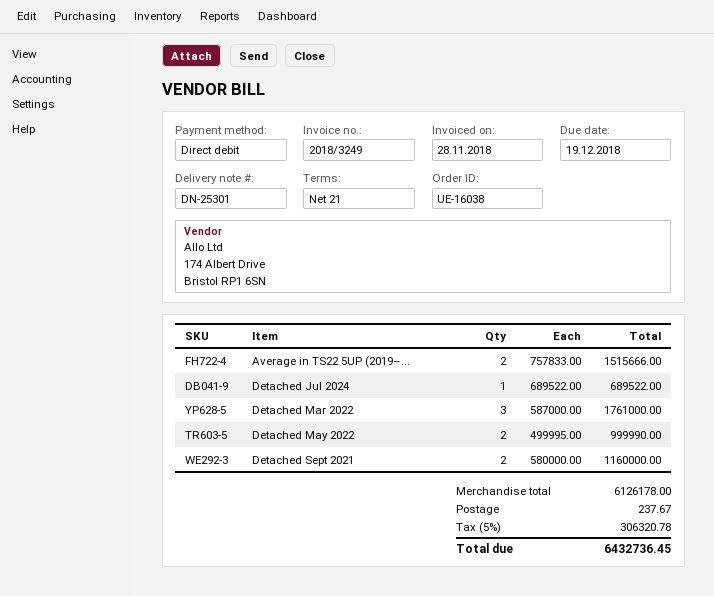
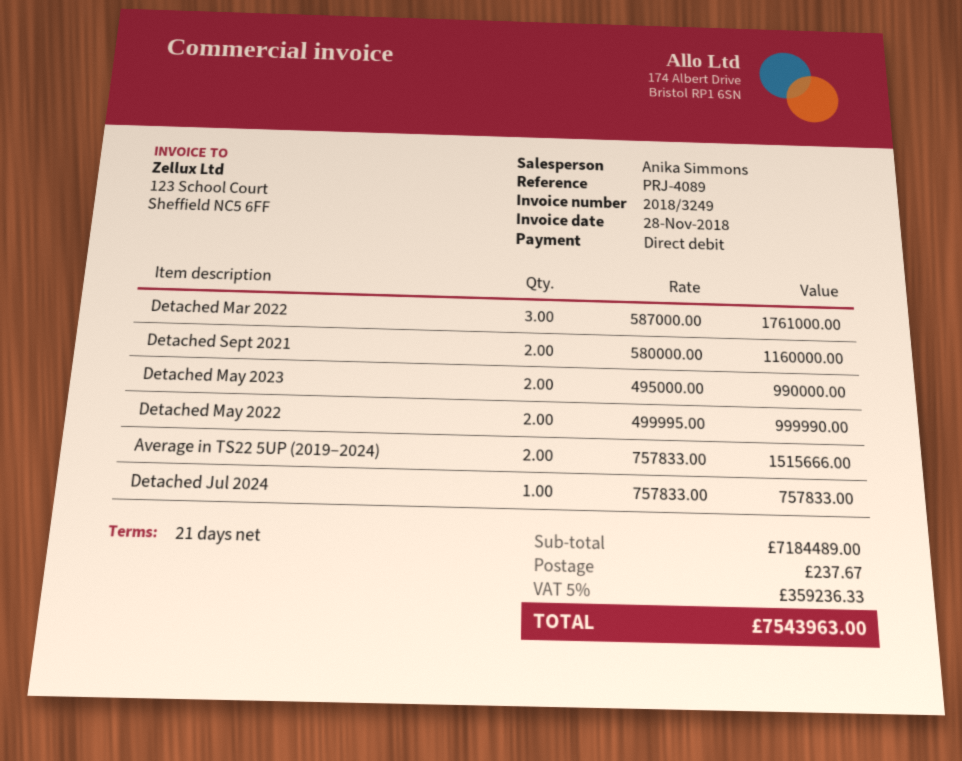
Detached Jul 2024: 1 x 689522.00 = 689522.00 -> 1 x 757833.00 = 757833.00
Detached May 2023: none -> 2 x 495000.00 = 990000.00
subtotal: 6126178.00 -> 7184489.00
tax: 5% = 306320.78 -> 5% = 359236.33
total: 6432736.45 -> 7543963.00

